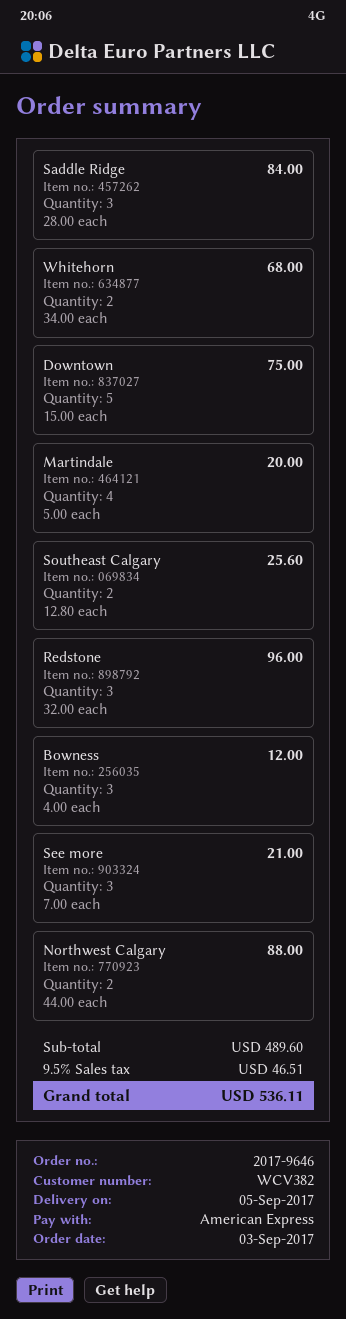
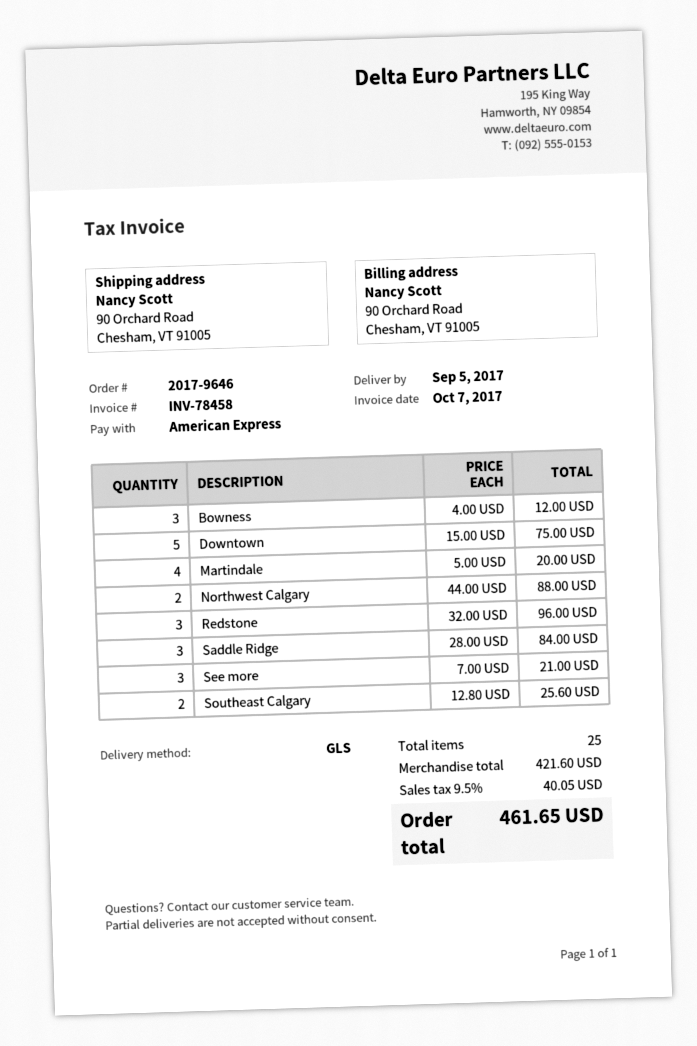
Whitehorn: 2 x 34.00 = 68.00 -> none
subtotal: 489.60 -> 421.60
tax: 9.5% = 46.51 -> 9.5% = 40.05
total: 536.11 -> 461.65

